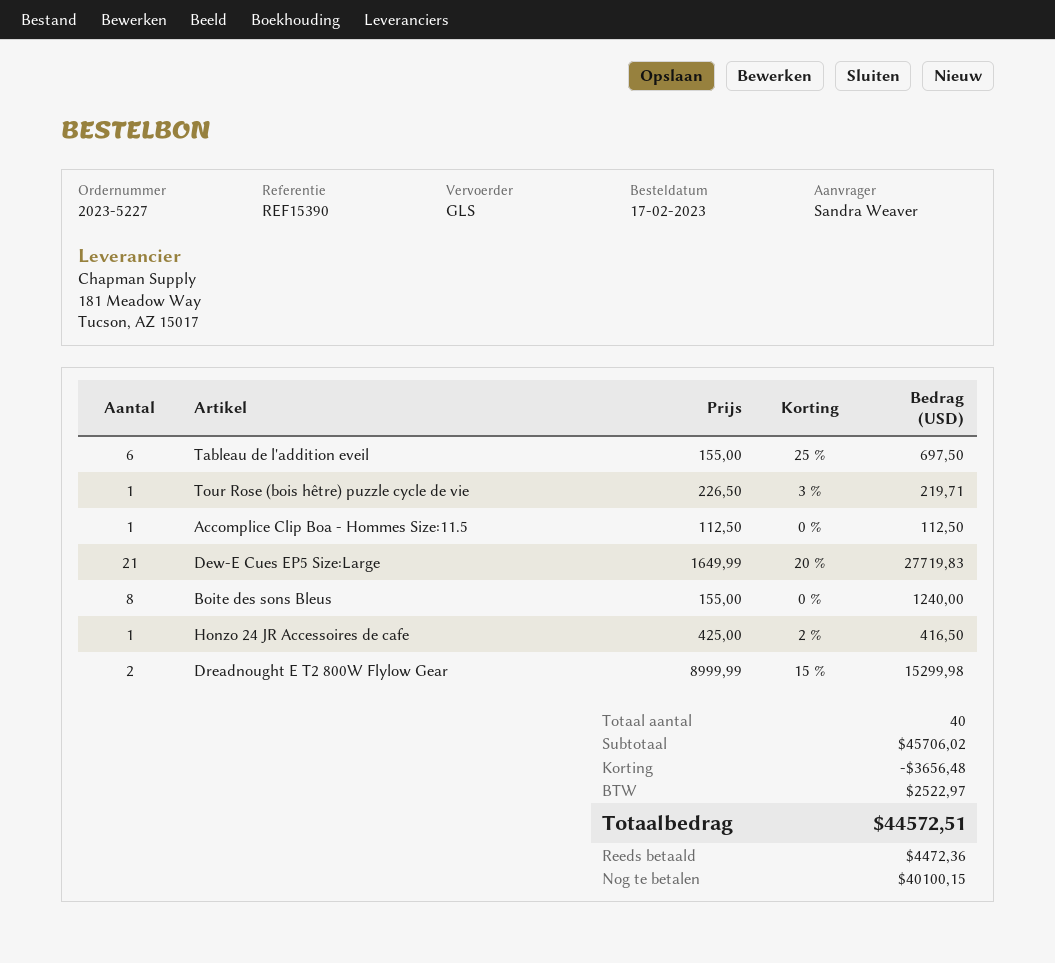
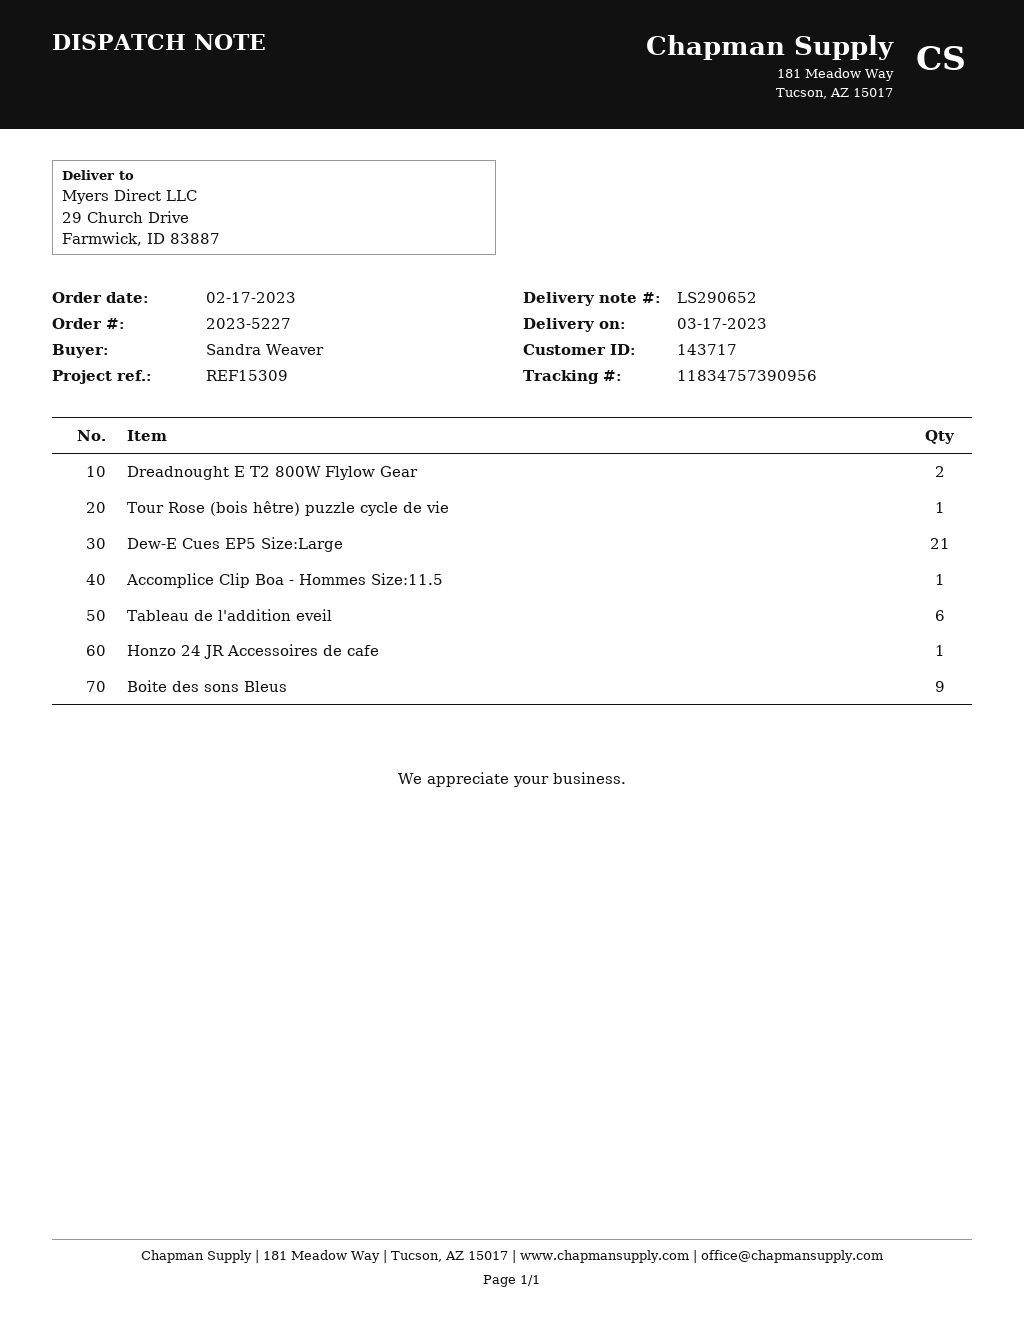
reference: REF15390 -> REF15309
Boite des sons Bleus: 8 -> 9

